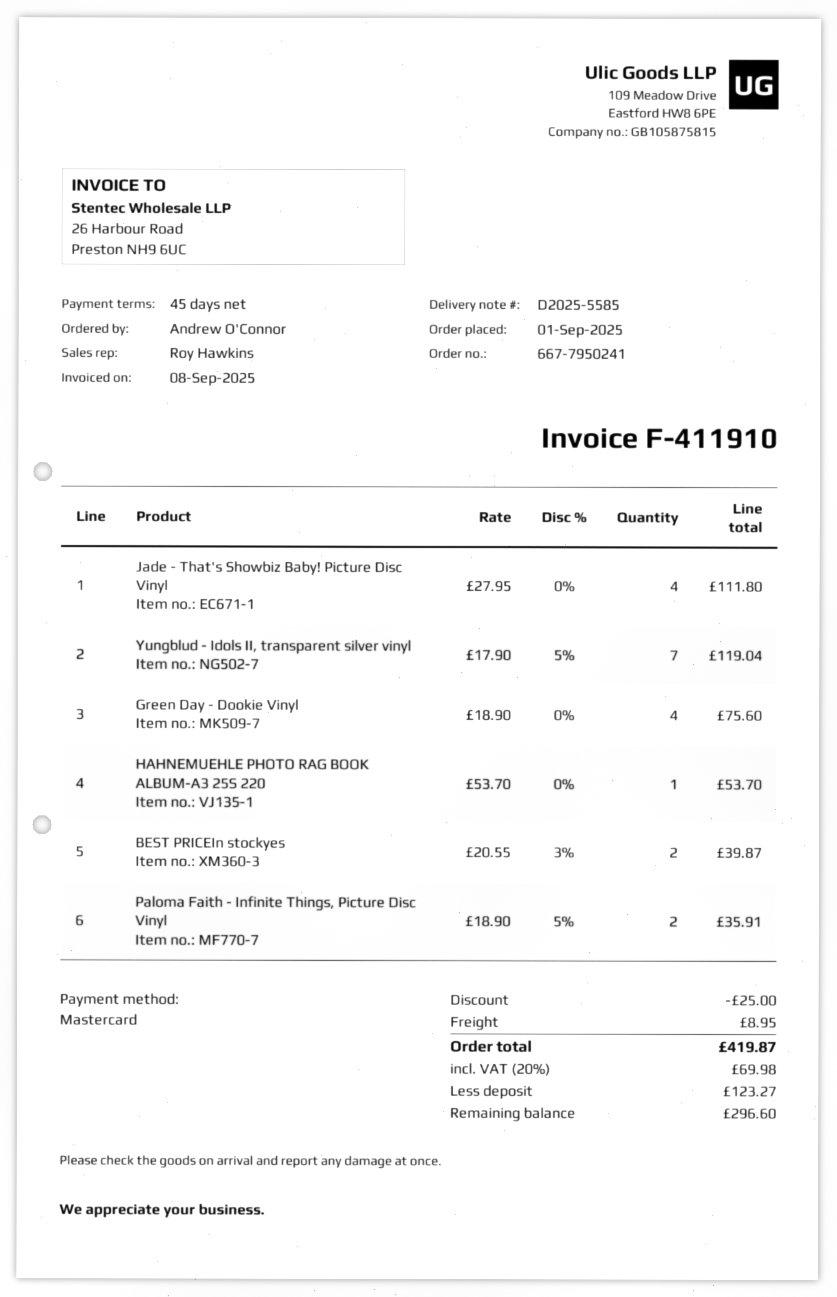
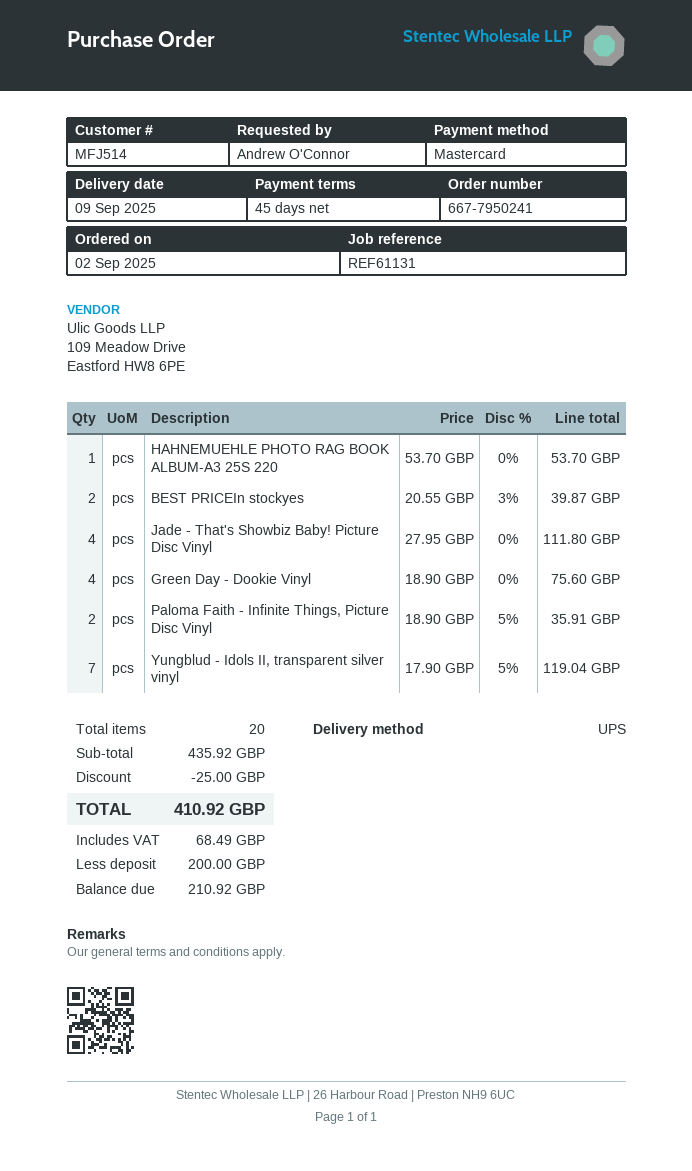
order date: 2025-09-01 -> 2025-09-02
shipping: 8.95 -> none
tax: 69.98 -> 68.49
total: 419.87 -> 410.92
deposit: 123.27 -> 200.00
balance: 296.60 -> 210.92

